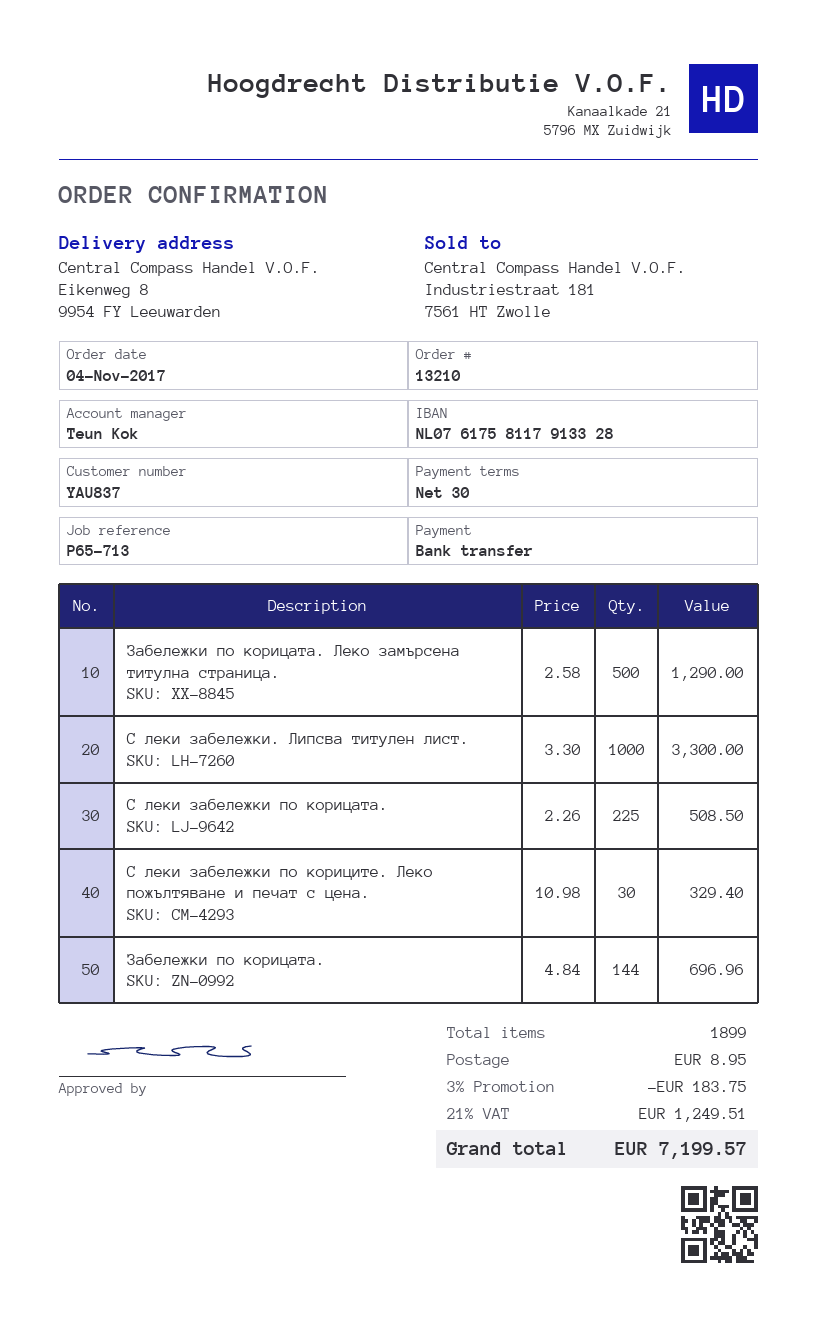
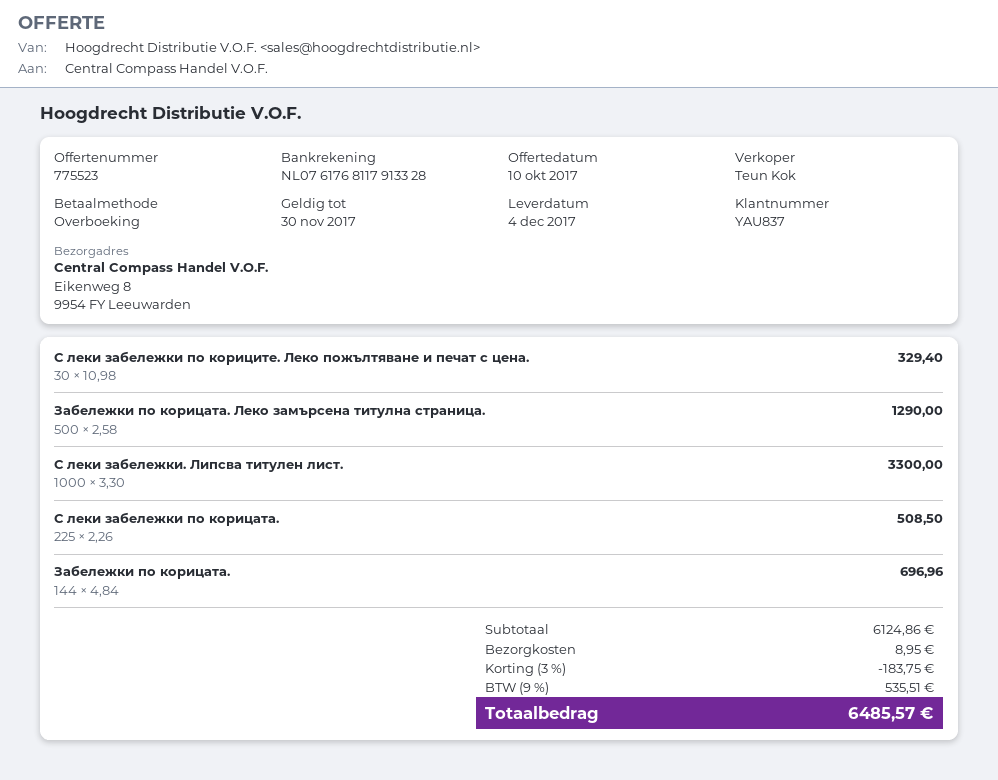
bank account: NL0761758117913328 -> NL0761768117913328
tax: 21% = 1249.51 -> 9% = 535.51
total: 7199.57 -> 6485.57

